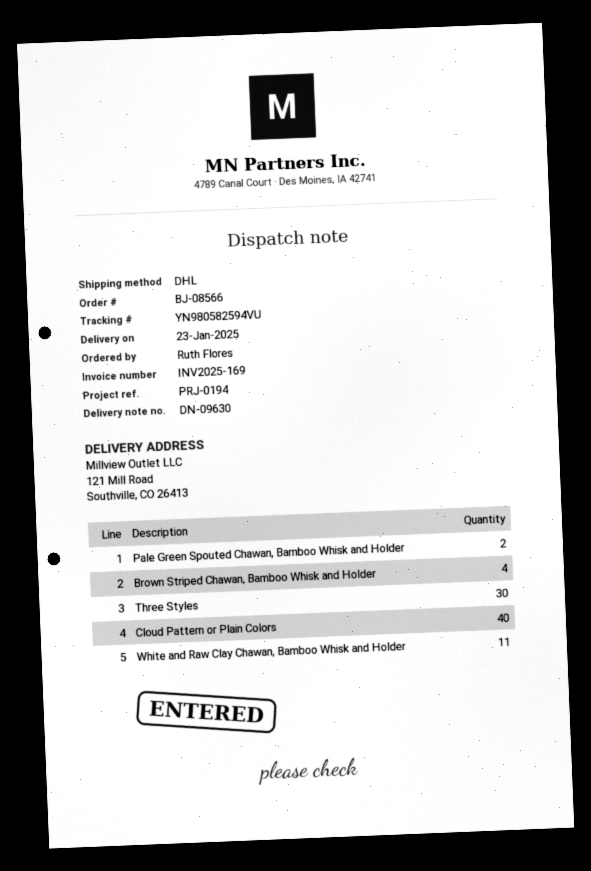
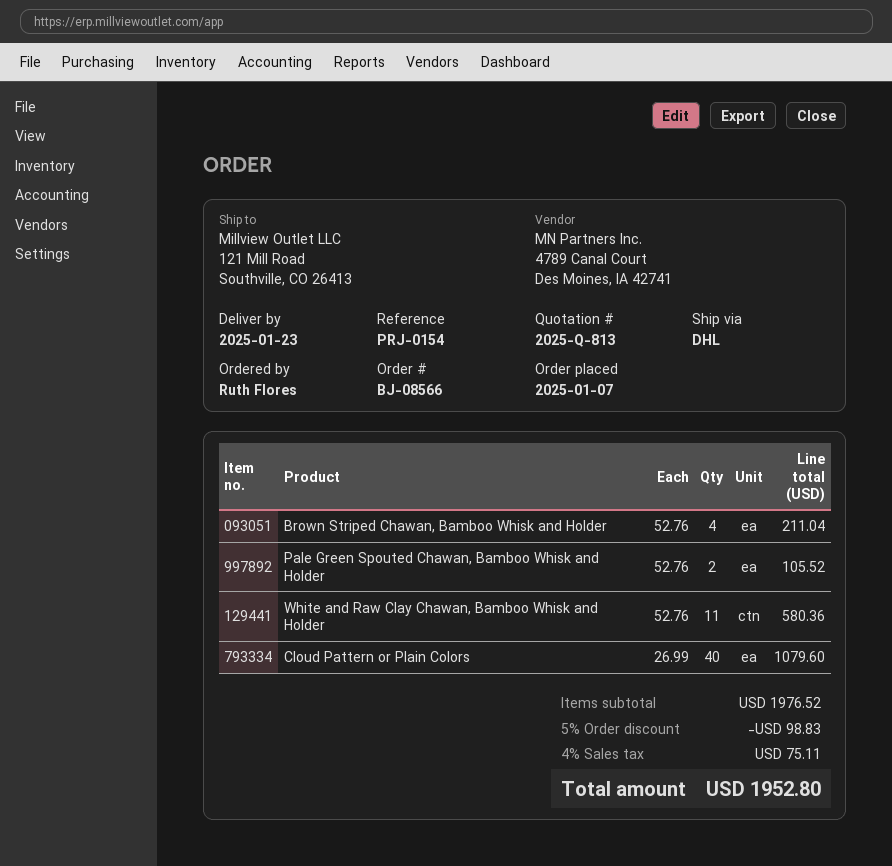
reference: PRJ-0194 -> PRJ-0154
Three Styles: 30 -> none

